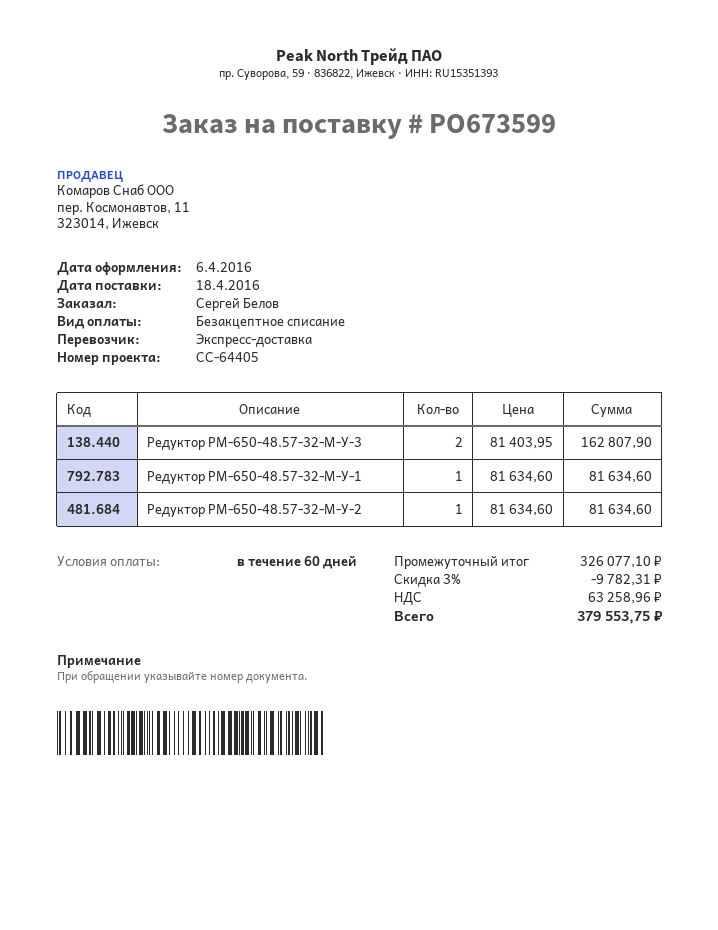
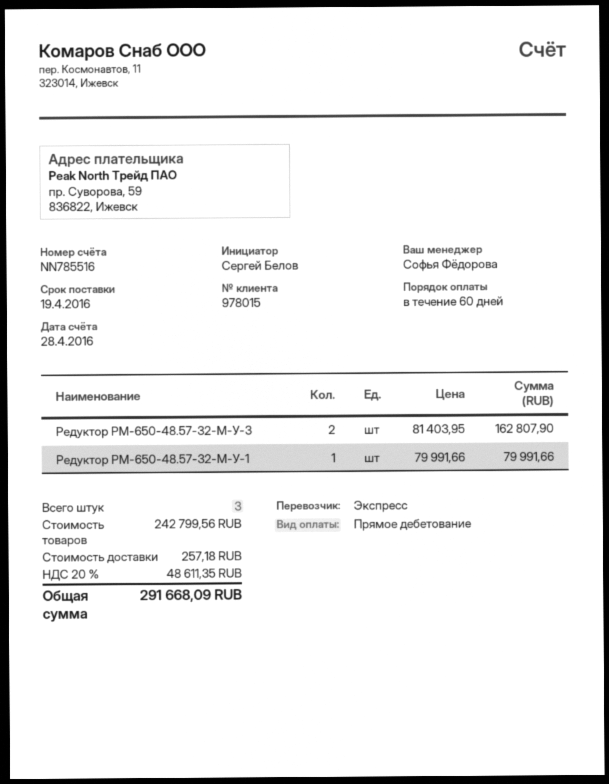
delivery date: 2016-04-18 -> 2016-04-19
Редуктор РМ-650-48.57-32-М-У-1: 1 x 81634.60 = 81634.60 -> 1 x 79991.66 = 79991.66
Редуктор РМ-650-48.57-32-М-У-2: 1 x 81634.60 = 81634.60 -> none
subtotal: 326077.10 -> 242799.56
discount: 3% = 9782.31 -> none
shipping: none -> 257.18
tax: 63258.96 -> 48611.35
total: 379553.75 -> 291668.09

